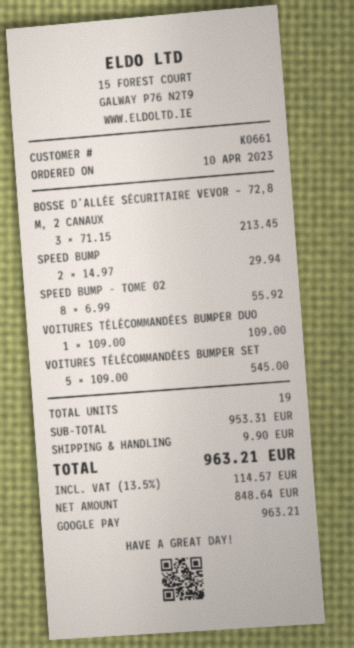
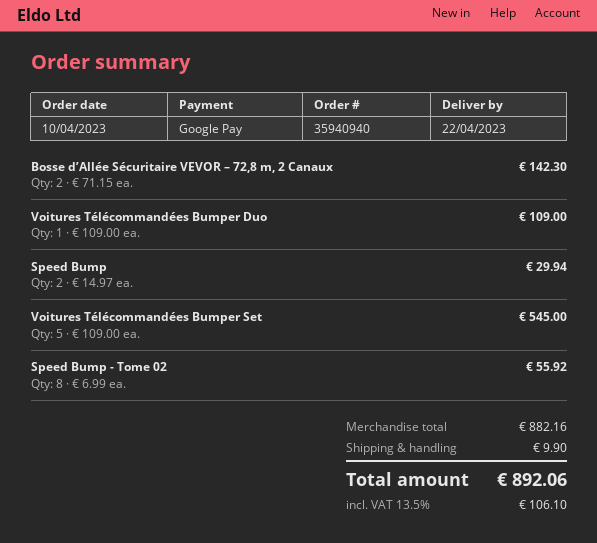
BOSSE D’ALLÉE SÉCURITAIRE VEVOR – 72,8 M, 2 CANAUX: 3 x 71.15 = 213.45 -> 2 x 71.15 = 142.30
subtotal: 953.31 -> 882.16
tax: 13.5% = 114.57 -> 13.5% = 106.10
total: 963.21 -> 892.06

